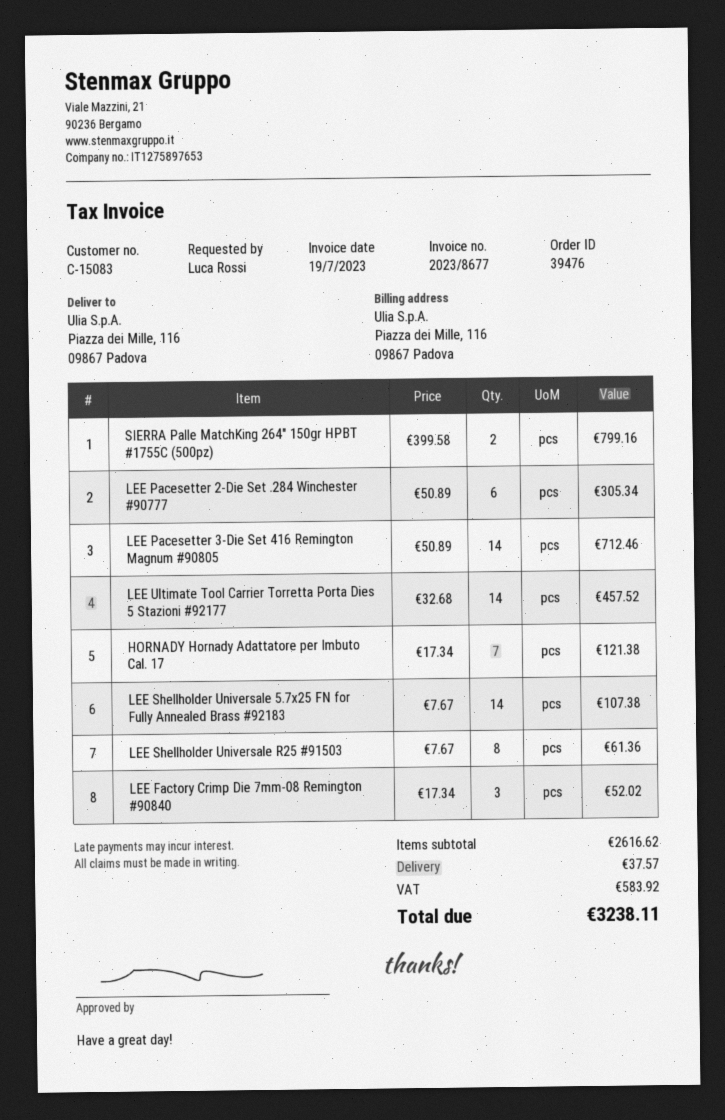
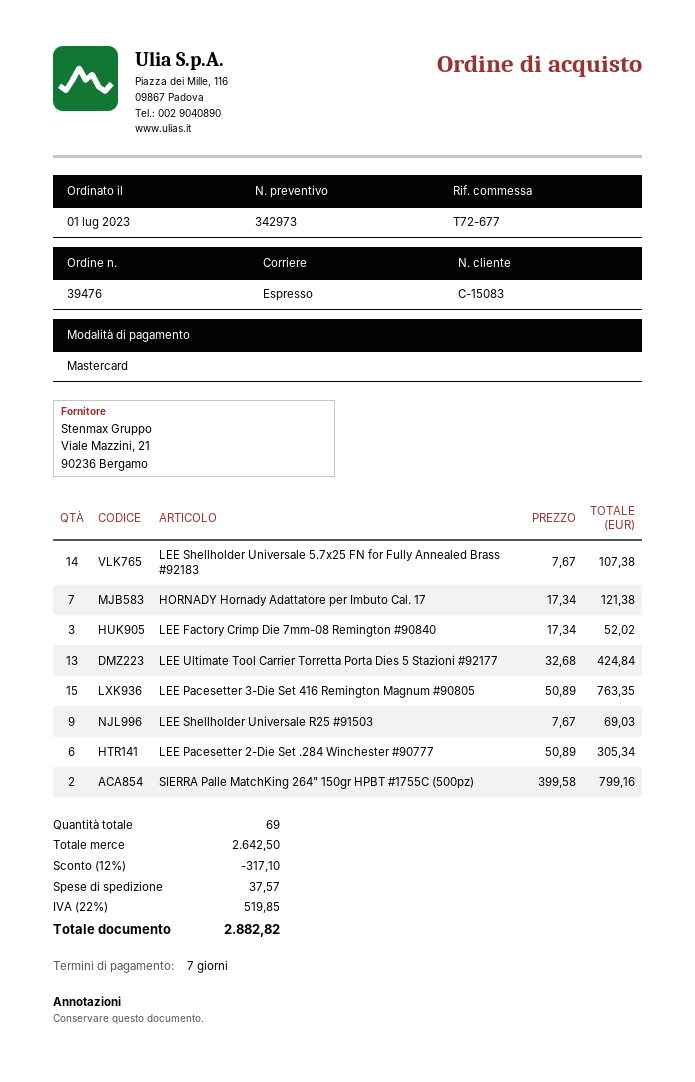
LEE Pacesetter 3-Die Set 416 Remington Magnum #90805: 14 x 50.89 = 712.46 -> 15 x 50.89 = 763.35
LEE Ultimate Tool Carrier Torretta Porta Dies 5 Stazioni #92177: 14 x 32.68 = 457.52 -> 13 x 32.68 = 424.84
LEE Shellholder Universale R25 #91503: 8 x 7.67 = 61.36 -> 9 x 7.67 = 69.03
subtotal: 2616.62 -> 2642.50
discount: none -> 12% = 317.10
tax: 583.92 -> 519.85
total: 3238.11 -> 2882.82

